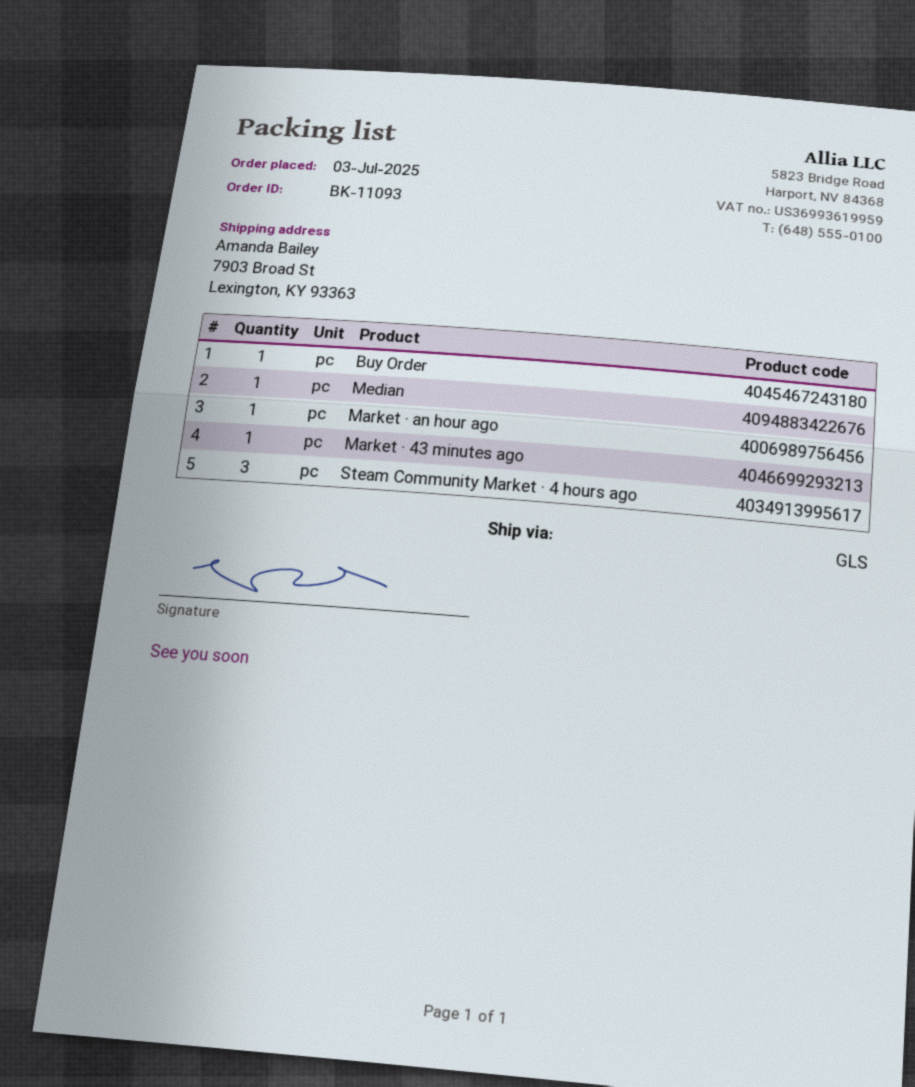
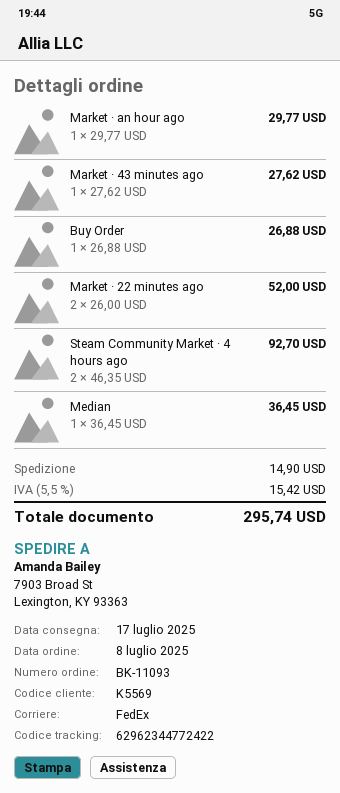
order date: 2025-07-03 -> 2025-07-08
shipping method: GLS -> FedEx
Steam Community Market · 4 hours ago: 3 -> 2
Market · 22 minutes ago: none -> 2

